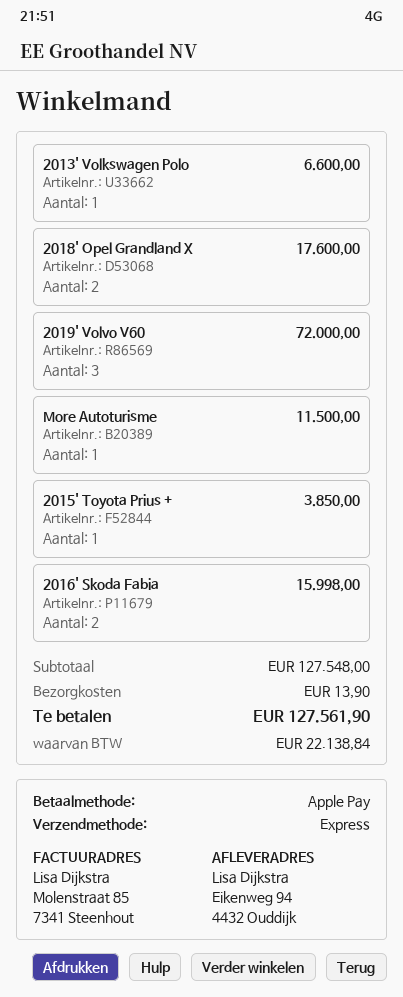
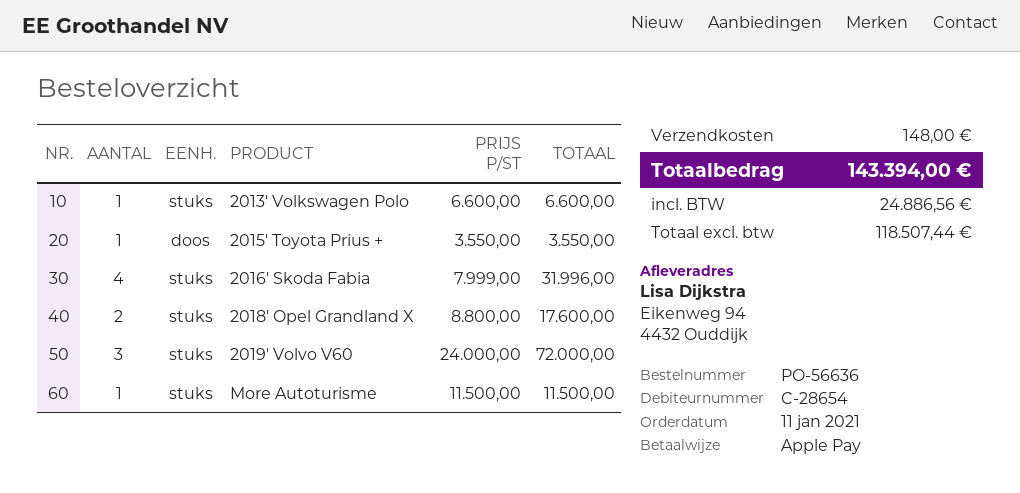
2015' Toyota Prius +: 1 for 3850.00 -> 1 for 3550.00
2016' Skoda Fabia: 2 for 15998.00 -> 4 for 31996.00
shipping: 13.90 -> 148.00
tax: 22138.84 -> 24886.56
total: 127561.90 -> 143394.00

